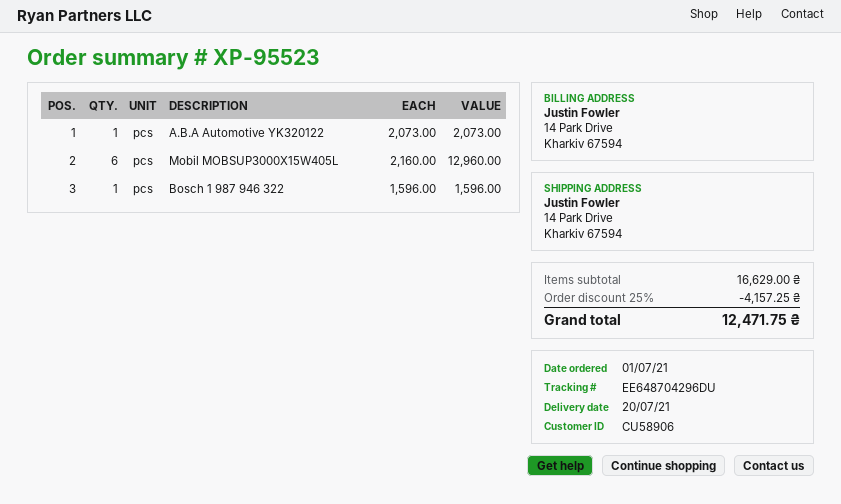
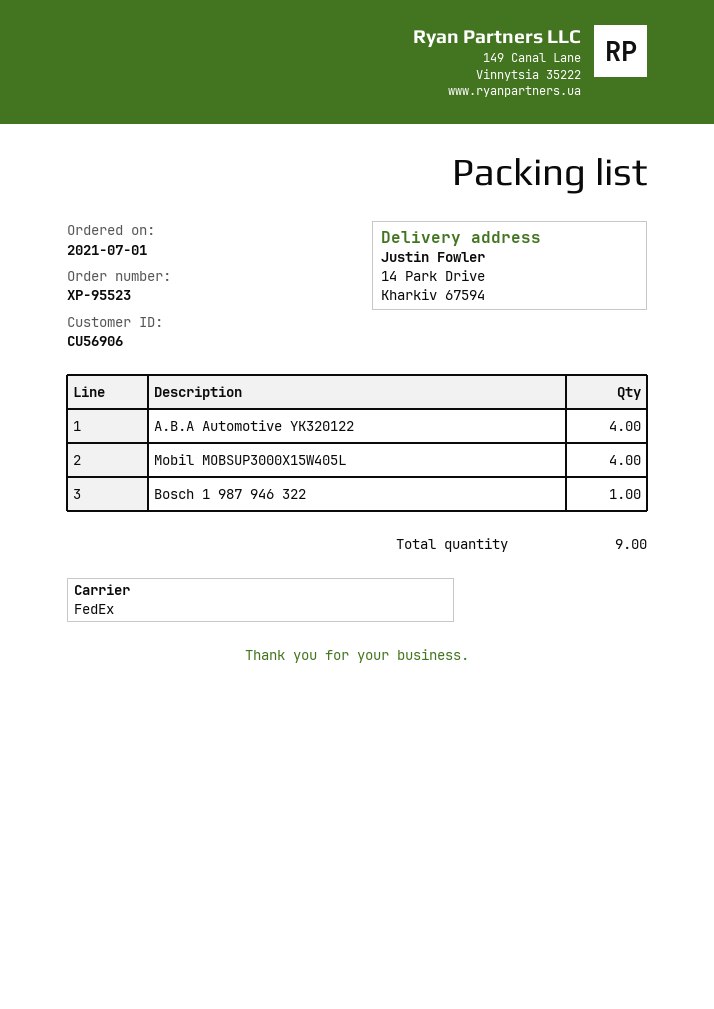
customer number: CU58906 -> CU56906
A.B.A Automotive YK320122: 1 -> 4
Mobil MOBSUP3000X15W405L: 6 -> 4

